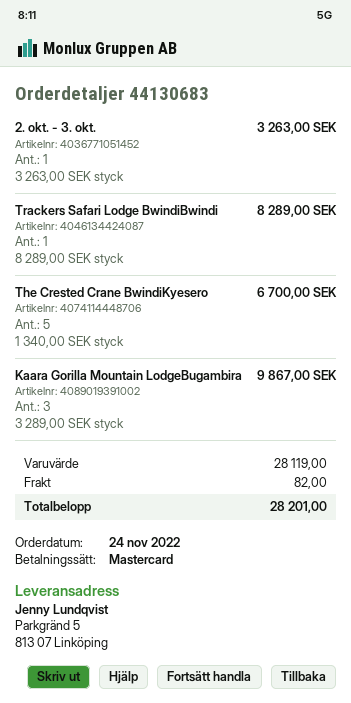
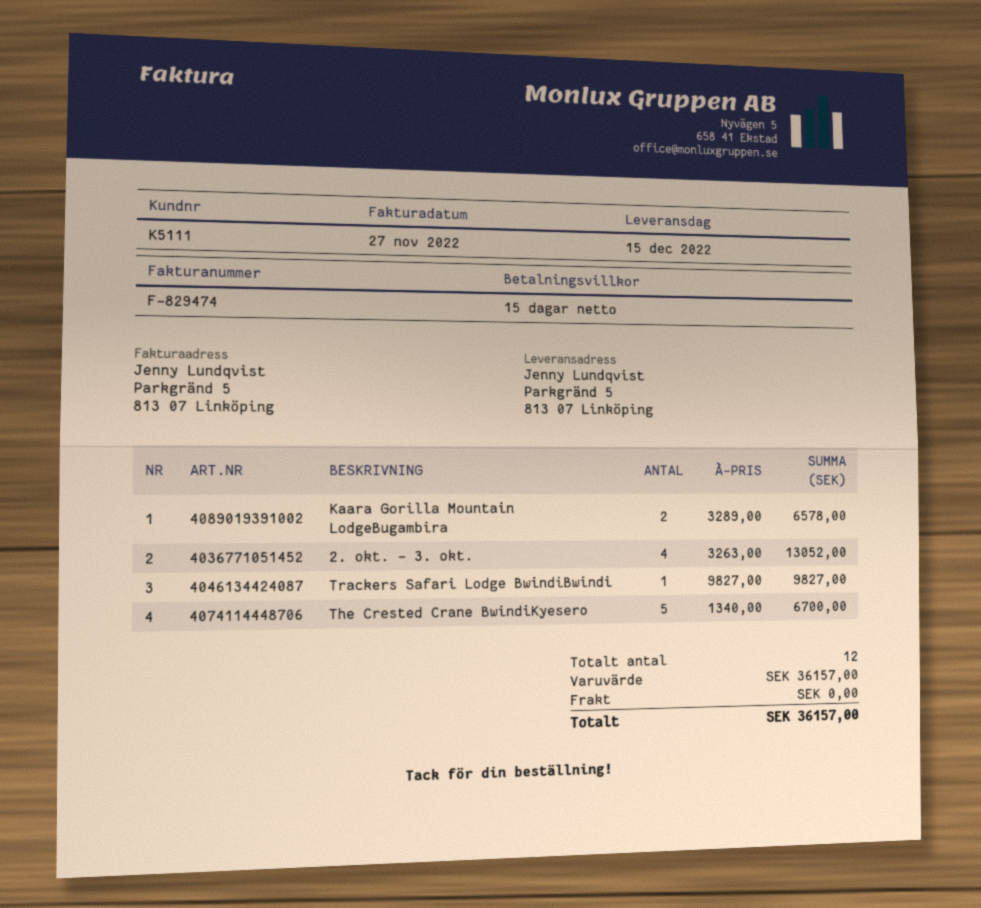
2. okt. - 3. okt.: 1 x 3263.00 = 3263.00 -> 4 x 3263.00 = 13052.00
Trackers Safari Lodge BwindiBwindi: 1 x 8289.00 = 8289.00 -> 1 x 9827.00 = 9827.00
Kaara Gorilla Mountain LodgeBugambira: 3 x 3289.00 = 9867.00 -> 2 x 3289.00 = 6578.00
subtotal: 28119.00 -> 36157.00
shipping: 82.00 -> 0.00
total: 28201.00 -> 36157.00

